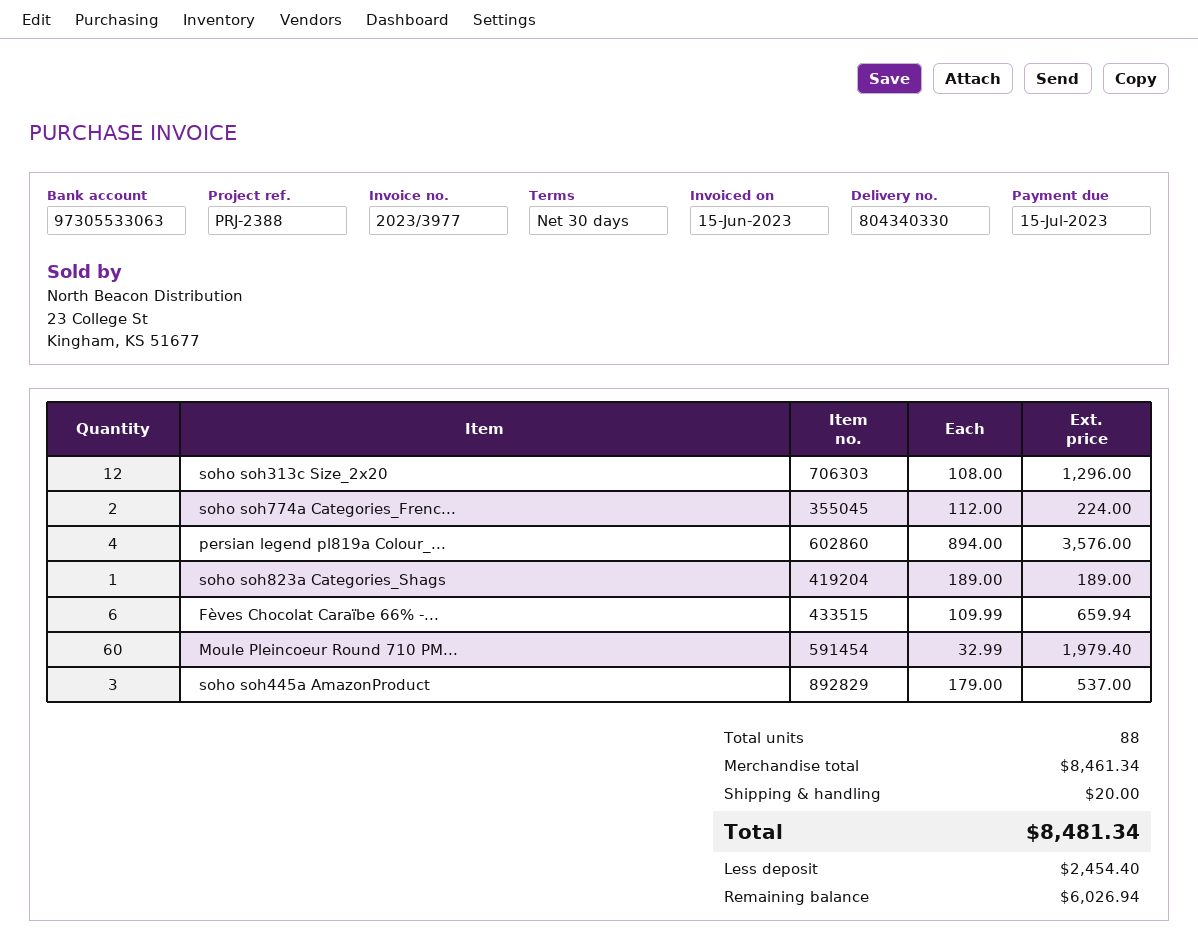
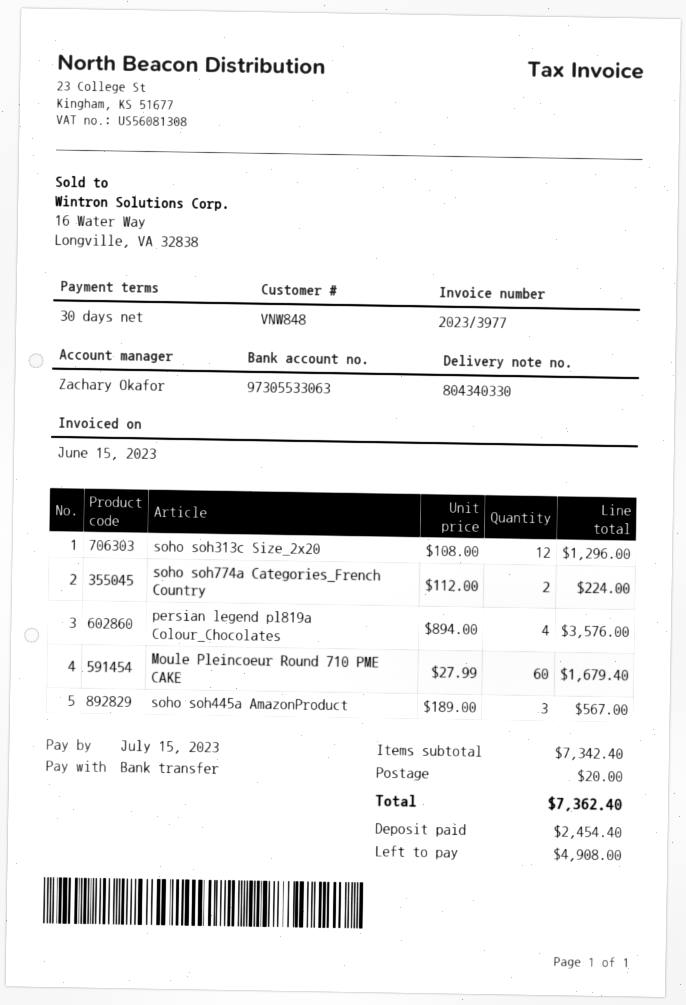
soho soh823a Categories_Shags: 1 x 189.00 = 189.00 -> none
Fèves Chocolat Caraïbe 66% -...: 6 x 109.99 = 659.94 -> none
Moule Pleincoeur Round 710 PM...: 60 x 32.99 = 1979.40 -> 60 x 27.99 = 1679.40
soho soh445a AmazonProduct: 3 x 179.00 = 537.00 -> 3 x 189.00 = 567.00
subtotal: 8461.34 -> 7342.40
total: 8481.34 -> 7362.40
balance: 6026.94 -> 4908.00

